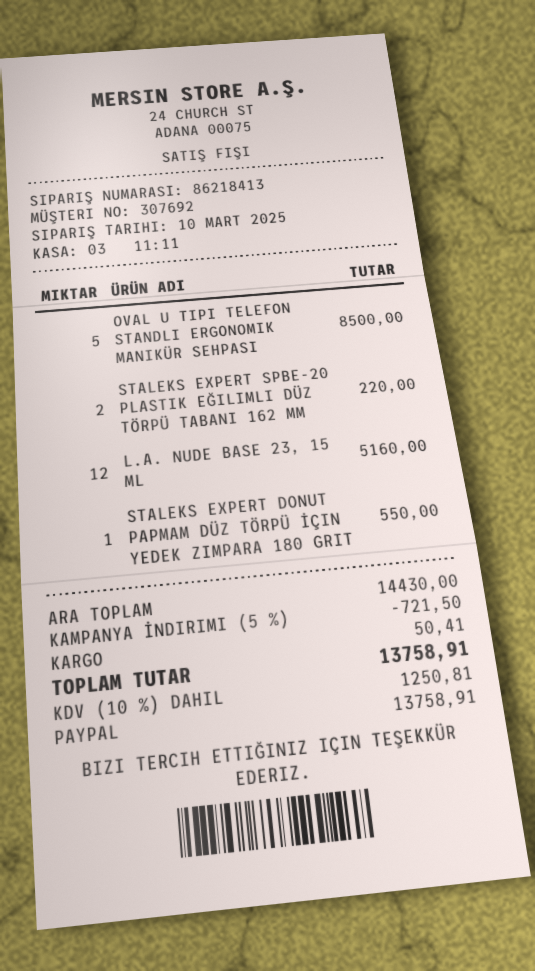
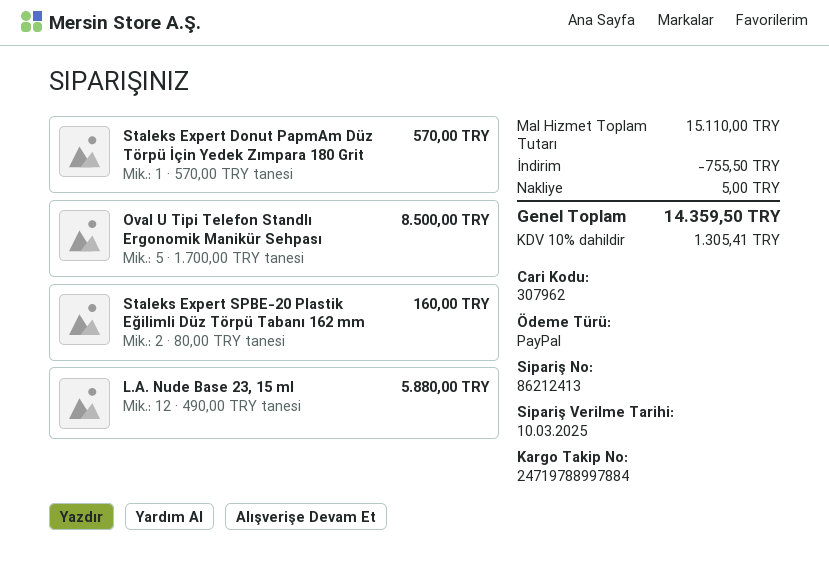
order number: 86218413 -> 86212413
customer number: 307692 -> 307962
STALEKS EXPERT SPBE-20 PLASTIK EĞILIMLI DÜZ TÖRPÜ TABANI 162 MM: 2 for 220.00 -> 2 for 160.00
L.A. NUDE BASE 23, 15 ML: 12 for 5160.00 -> 12 for 5880.00
STALEKS EXPERT DONUT PAPMAM DÜZ TÖRPÜ İÇIN YEDEK ZIMPARA 180 GRIT: 1 for 550.00 -> 1 for 570.00
subtotal: 14430.00 -> 15110.00
discount: 721.50 -> 755.50
shipping: 50.41 -> 5.00
tax: 10% = 1250.81 -> 10% = 1305.41
total: 13758.91 -> 14359.50

